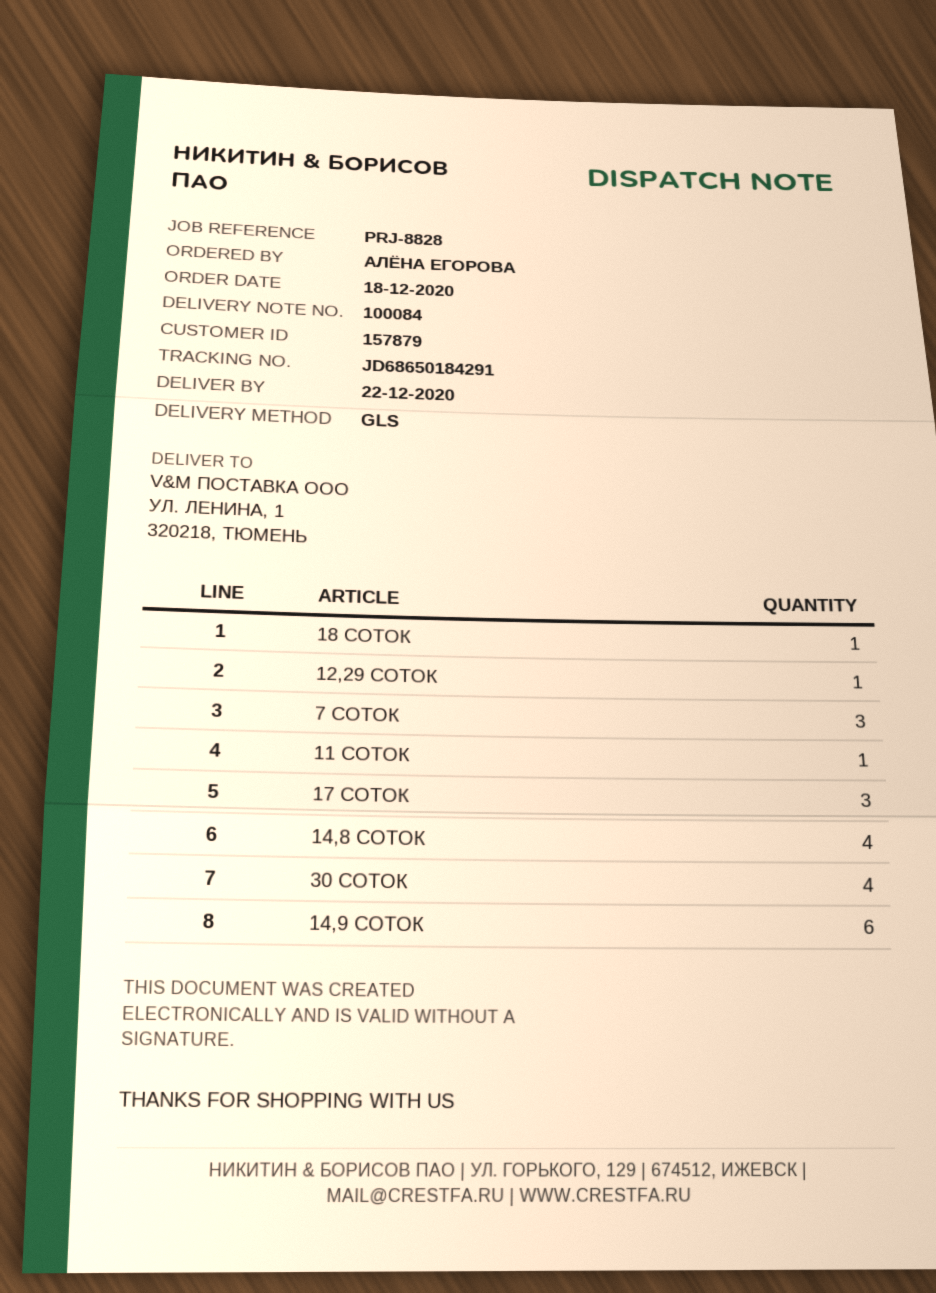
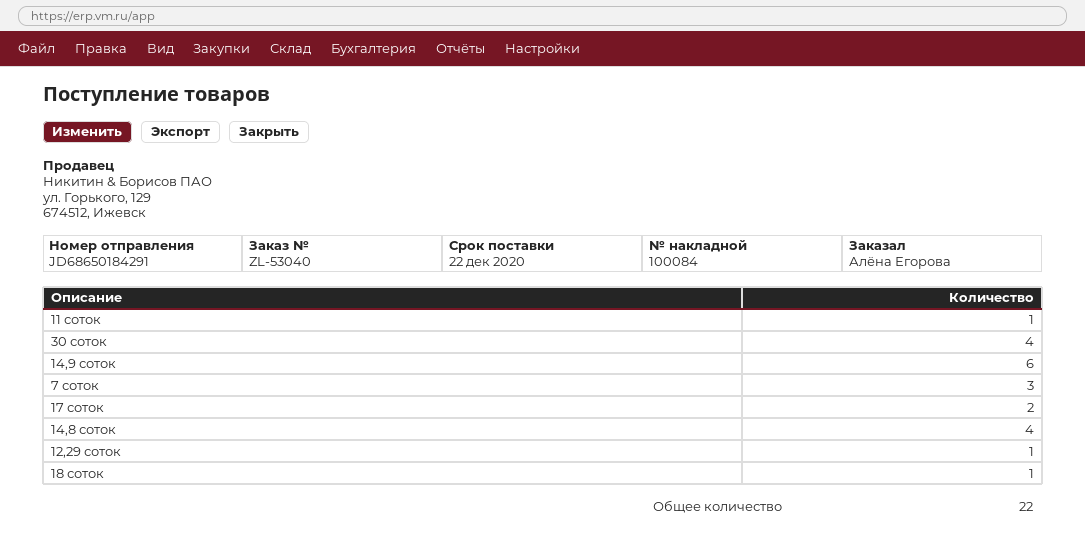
17 СОТОК: 3 -> 2

